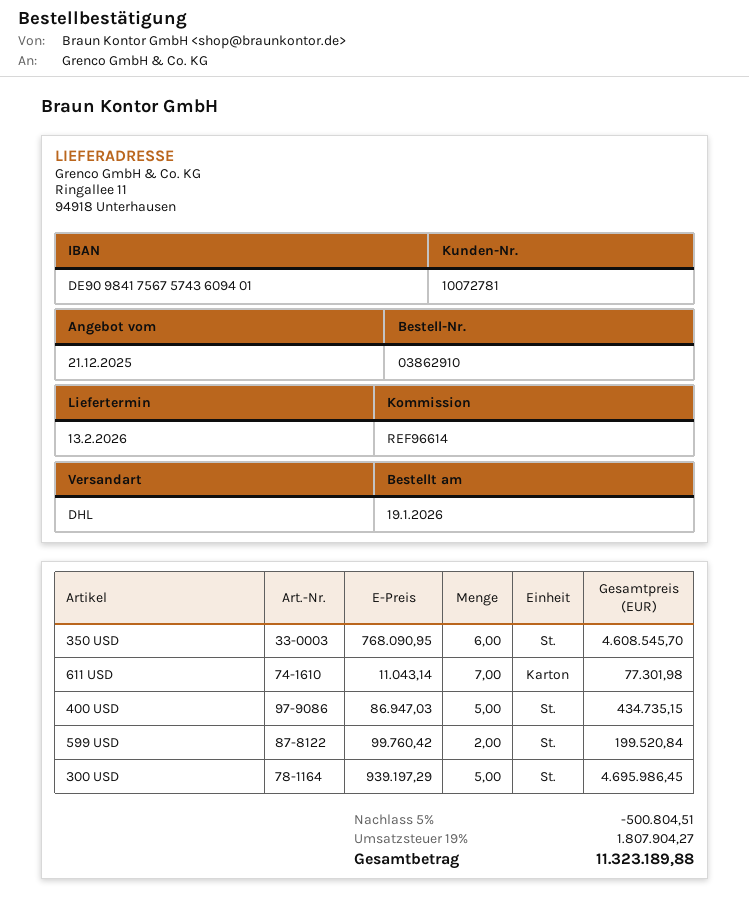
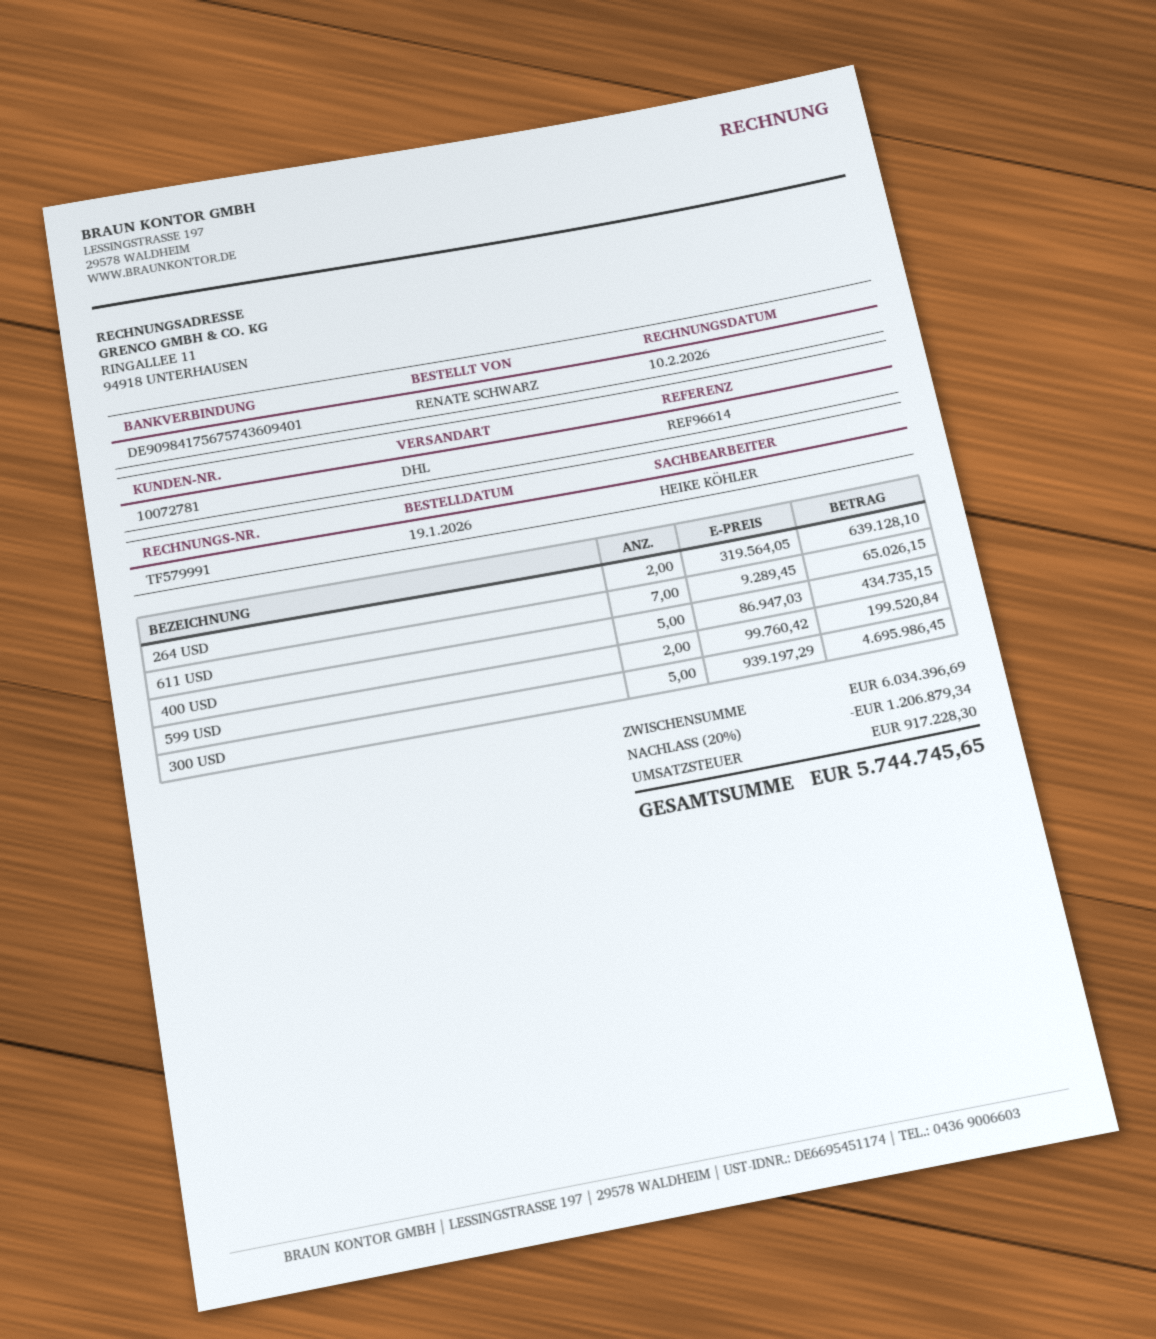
350 USD: 6 x 768090.95 = 4608545.70 -> none
611 USD: 7 x 11043.14 = 77301.98 -> 7 x 9289.45 = 65026.15
264 USD: none -> 2 x 319564.05 = 639128.10
discount: 5% = 500804.51 -> 20% = 1206879.34
tax: 1807904.27 -> 917228.30
total: 11323189.88 -> 5744745.65

